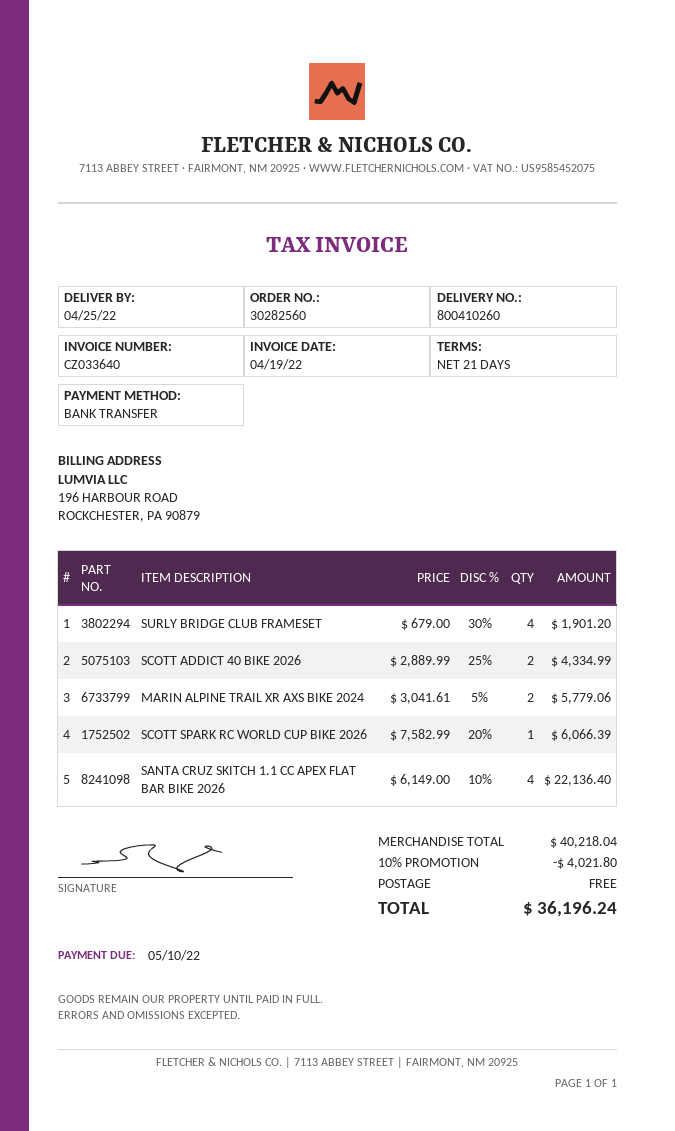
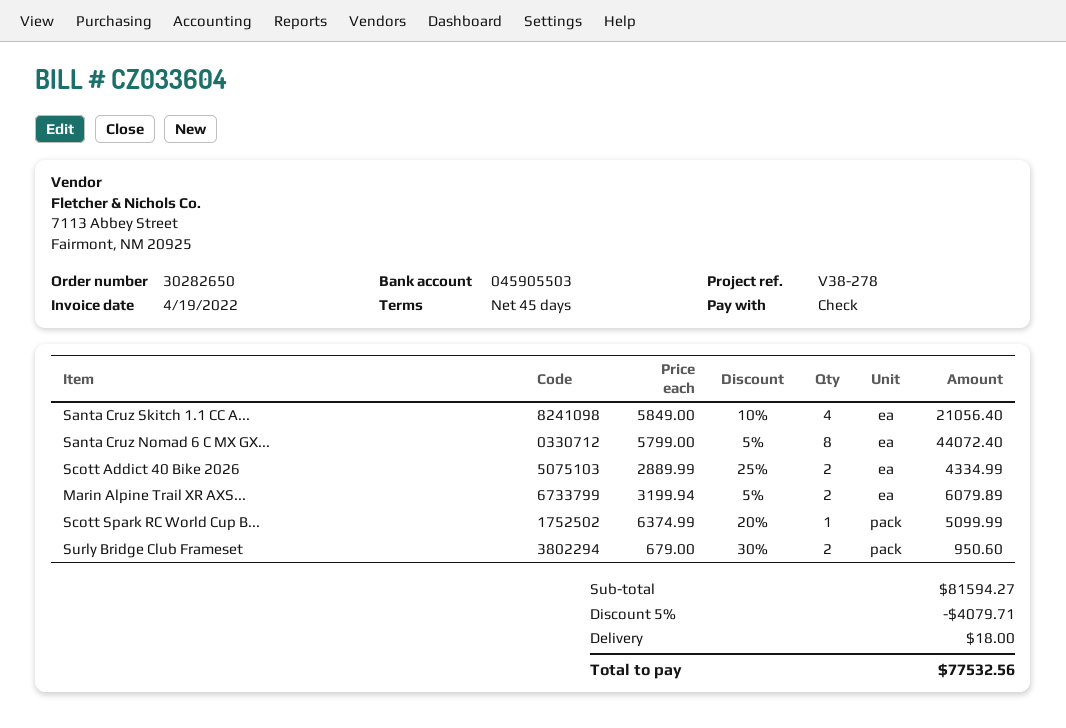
order number: 30282560 -> 30282650
invoice number: CZ033640 -> CZ033604
payment terms: 21 days -> 45 days
payment method: bank transfer -> cheque
SURLY BRIDGE CLUB FRAMESET: 4 x 679.00 - 30% = 1901.20 -> 2 x 679.00 - 30% = 950.60
MARIN ALPINE TRAIL XR AXS BIKE 2024: 2 x 3041.61 - 5% = 5779.06 -> 2 x 3199.94 - 5% = 6079.89
SCOTT SPARK RC WORLD CUP BIKE 2026: 1 x 7582.99 - 20% = 6066.39 -> 1 x 6374.99 - 20% = 5099.99
SANTA CRUZ SKITCH 1.1 CC APEX FLAT BAR BIKE 2026: 4 x 6149.00 - 10% = 22136.40 -> 4 x 5849.00 - 10% = 21056.40
Santa Cruz Nomad 6 C MX GX...: none -> 8 x 5799.00 - 5% = 44072.40
subtotal: 40218.04 -> 81594.27
discount: 10% = 4021.80 -> 5% = 4079.71
shipping: 0.00 -> 18.00
total: 36196.24 -> 77532.56

